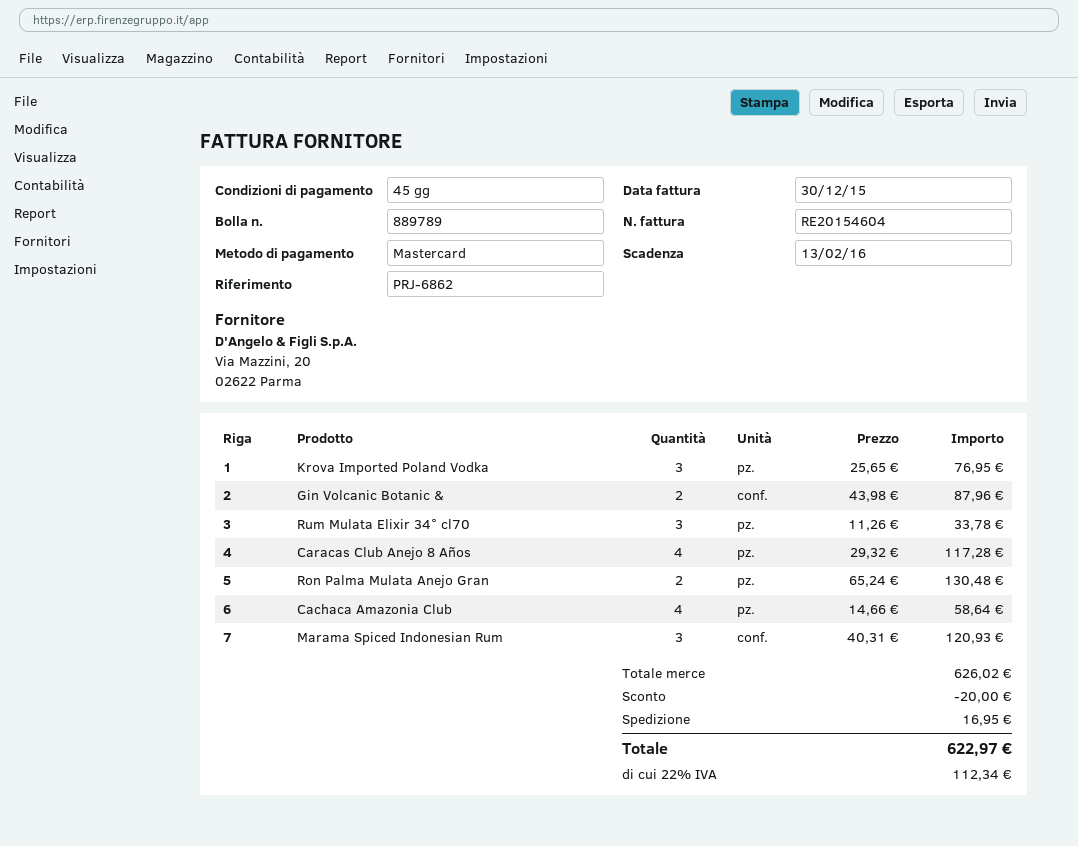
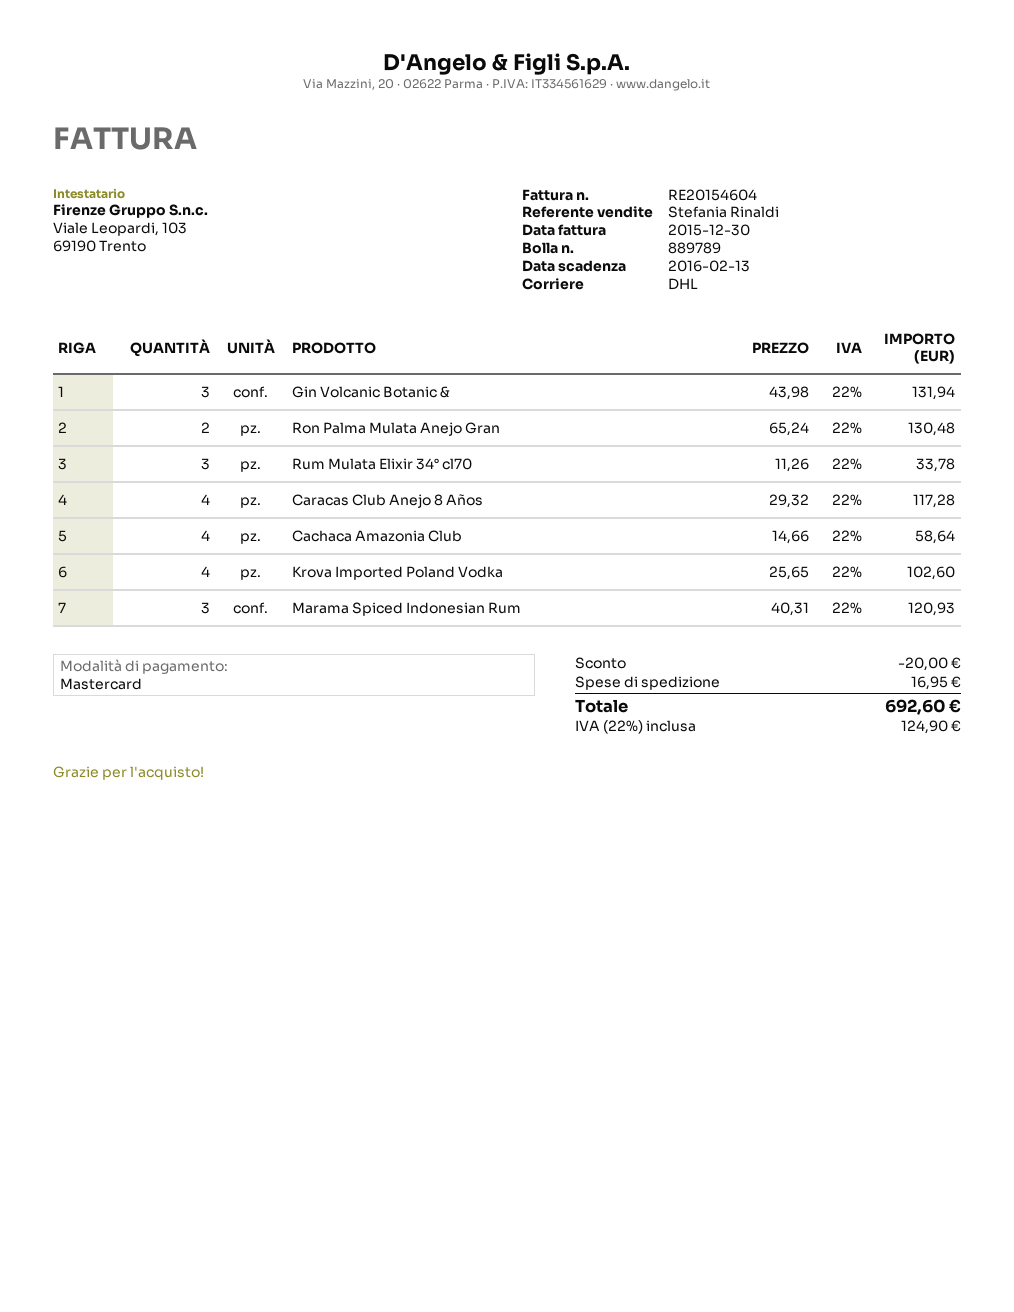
Krova Imported Poland Vodka: 3 x 25.65 = 76.95 -> 4 x 25.65 = 102.60
Gin Volcanic Botanic &: 2 x 43.98 = 87.96 -> 3 x 43.98 = 131.94
tax: 22% = 112.34 -> 22% = 124.90
total: 622.97 -> 692.60

